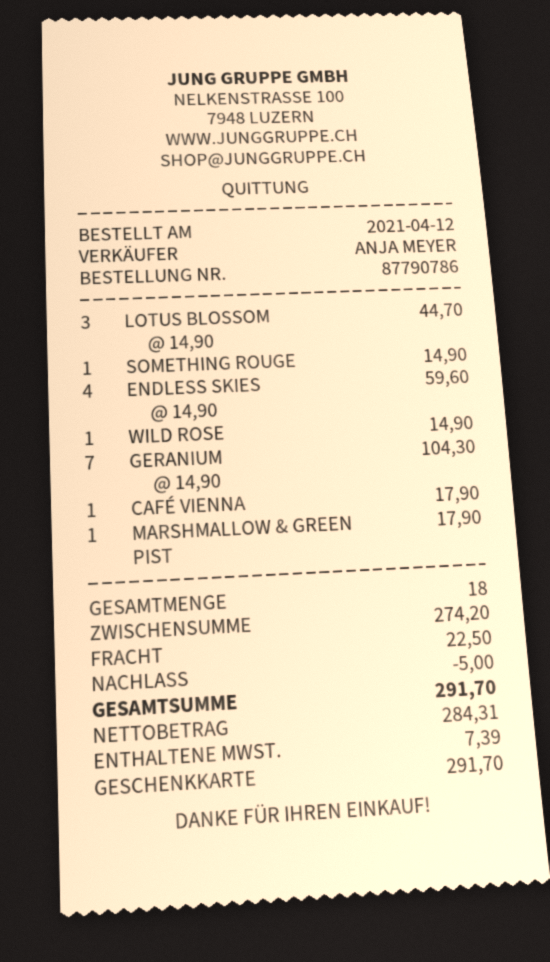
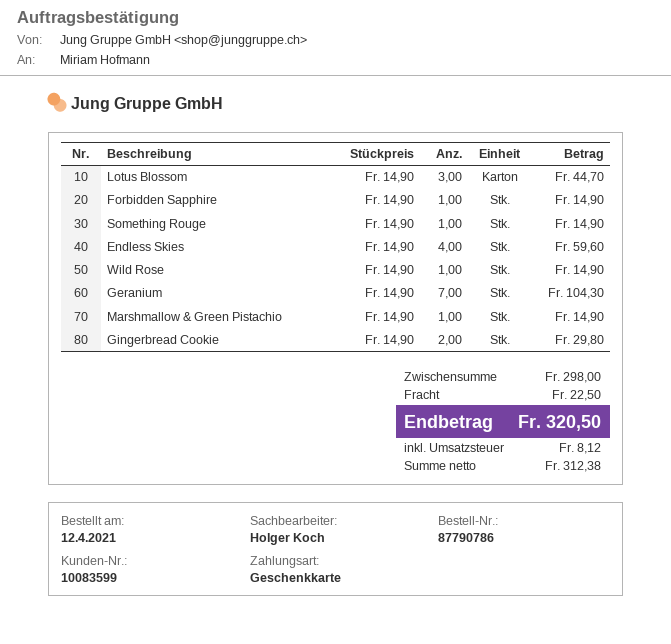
sales rep: ANJA MEYER -> Holger Koch
CAFÉ VIENNA: 1 x 17.90 = 17.90 -> none
MARSHMALLOW & GREEN PIST: 1 x 17.90 = 17.90 -> 1 x 14.90 = 14.90
Forbidden Sapphire: none -> 1 x 14.90 = 14.90
Gingerbread Cookie: none -> 2 x 14.90 = 29.80
subtotal: 274.20 -> 298.00
discount: 5.00 -> none
net: 284.31 -> 312.38
tax: 7.39 -> 8.12
total: 291.70 -> 320.50

